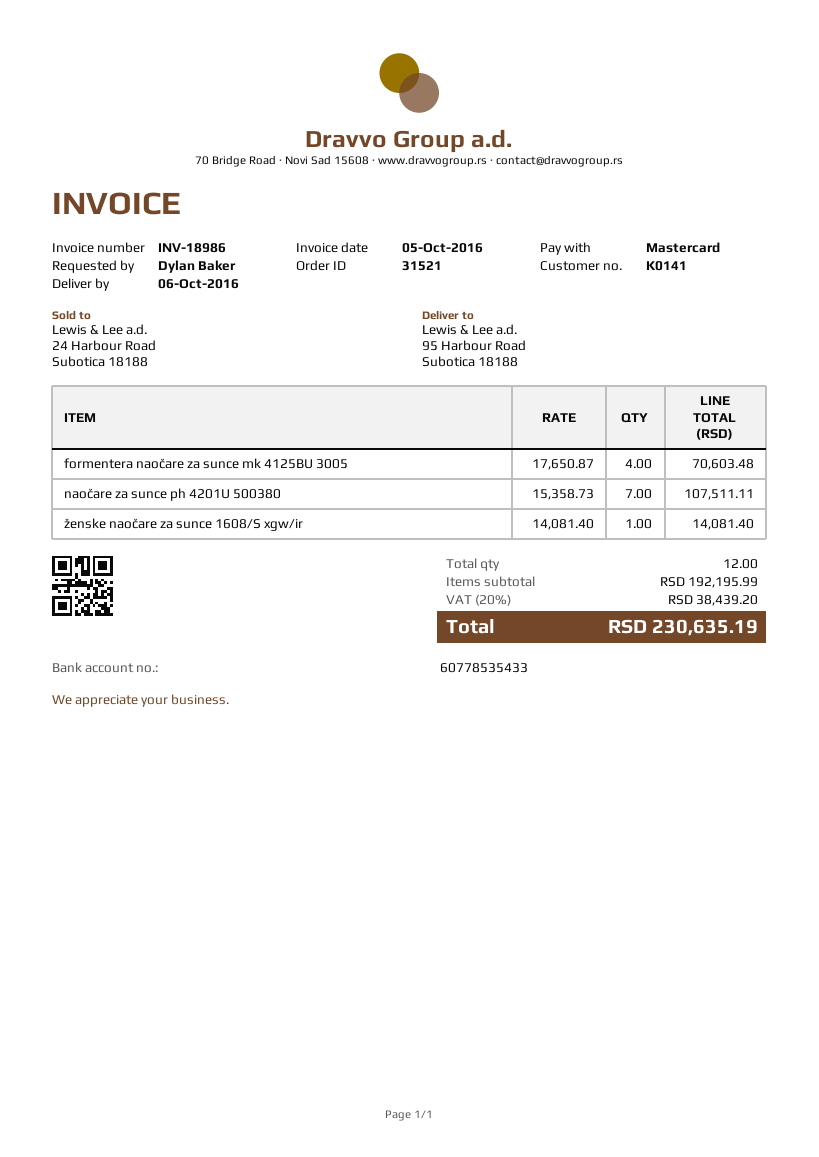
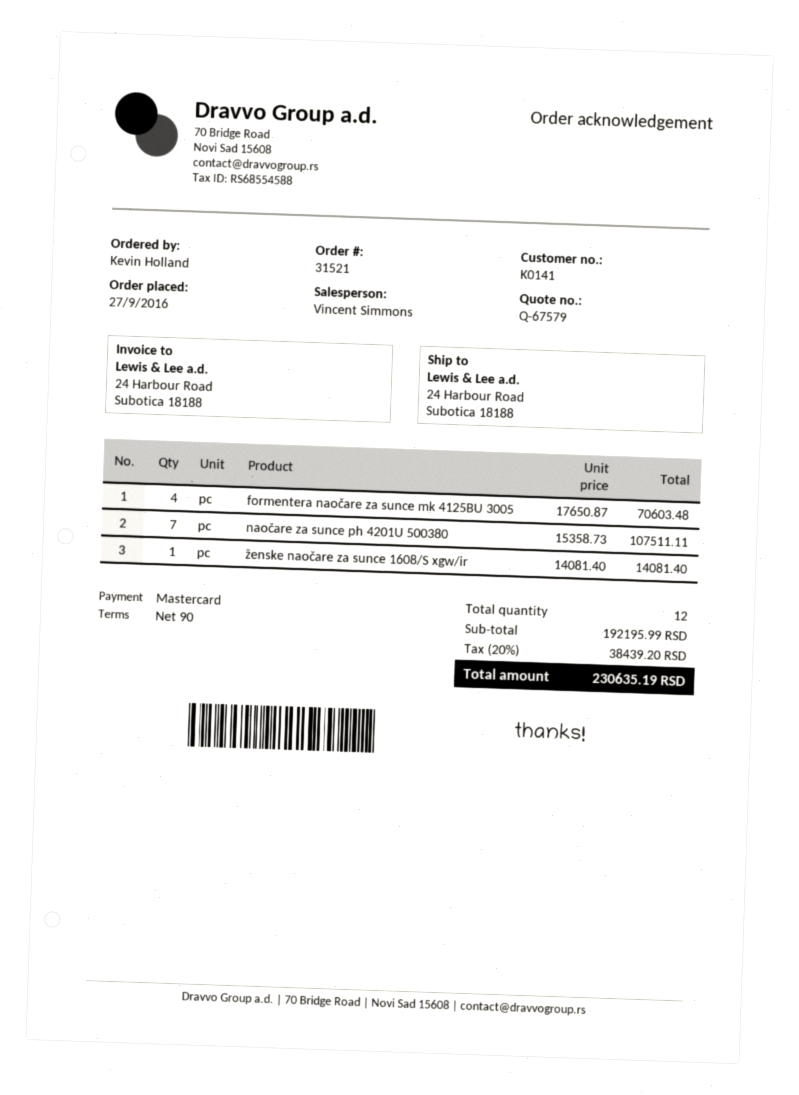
ordered by: Dylan Baker -> Kevin Holland
ship to: 95 Harbour Road, Subotica 18188 -> 24 Harbour Road, Subotica 18188

